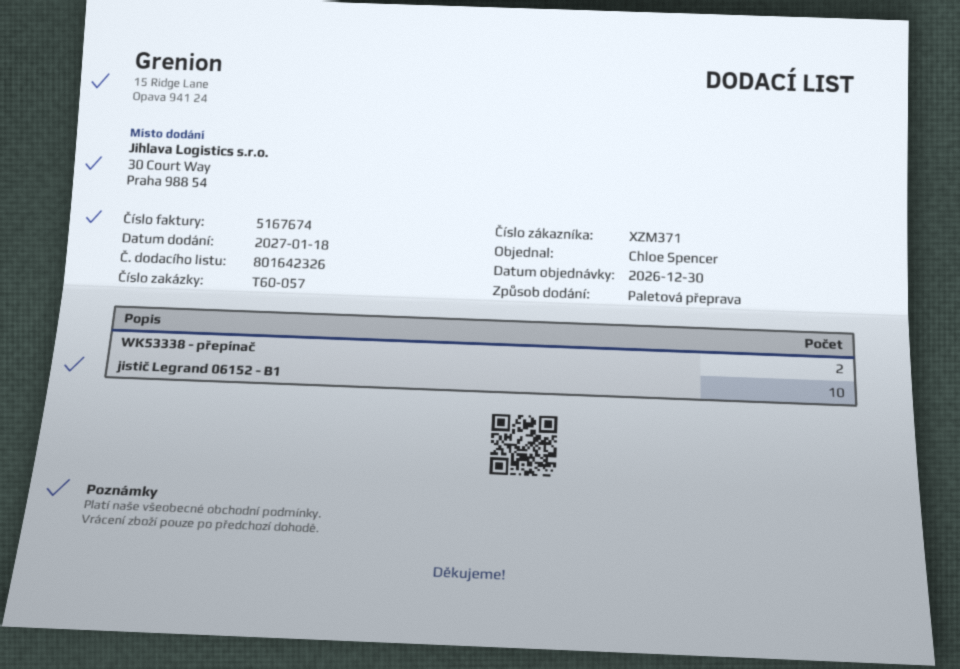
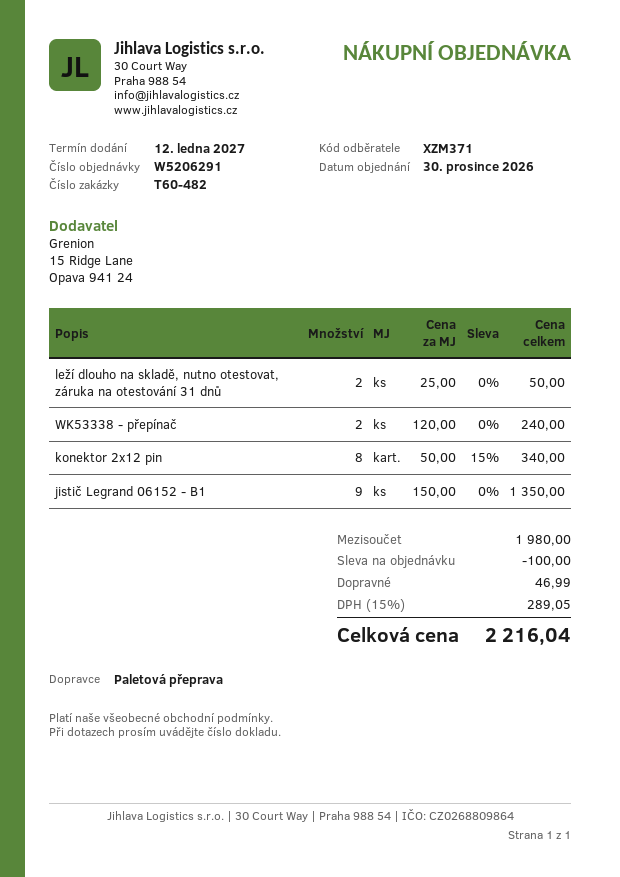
delivery date: 2027-01-18 -> 2027-01-12
reference: T60-057 -> T60-482
jistič Legrand 06152 - B1: 10 -> 9
leží dlouho na skladě, nutno otestovat, záruka na otestování 31 dnů: none -> 2
konektor 2x12 pin: none -> 8

